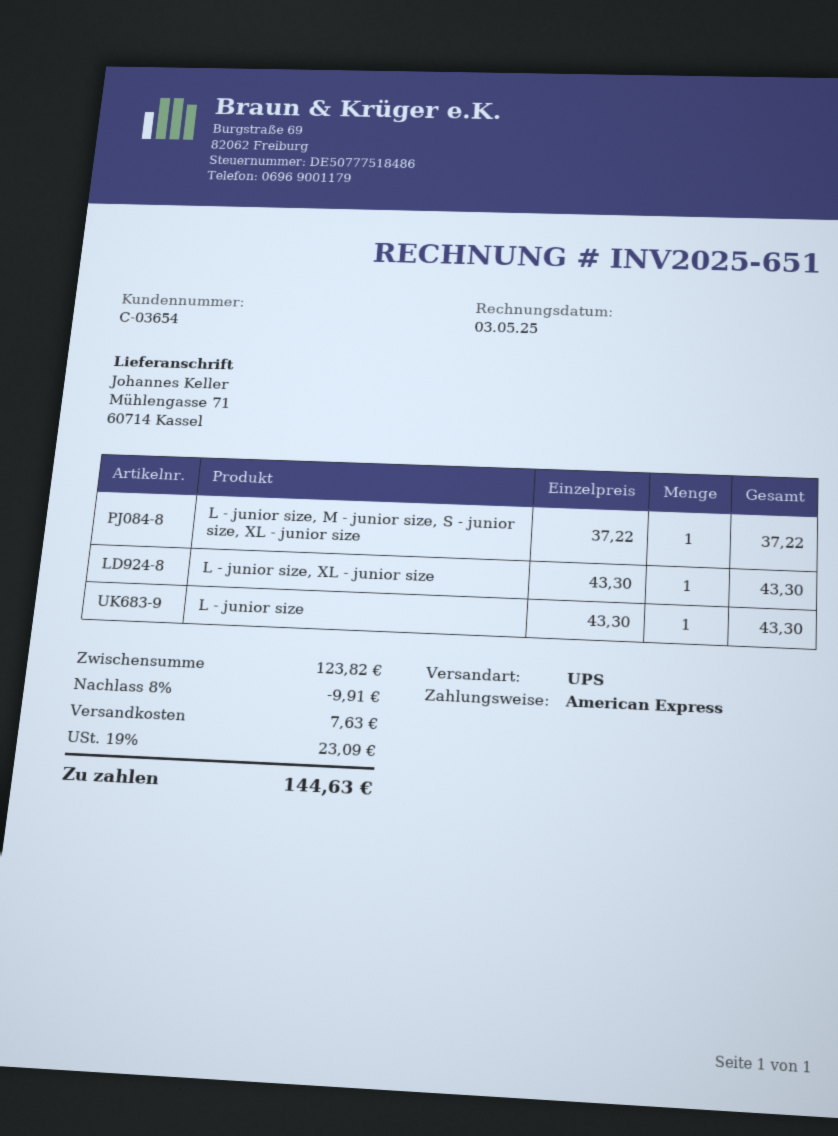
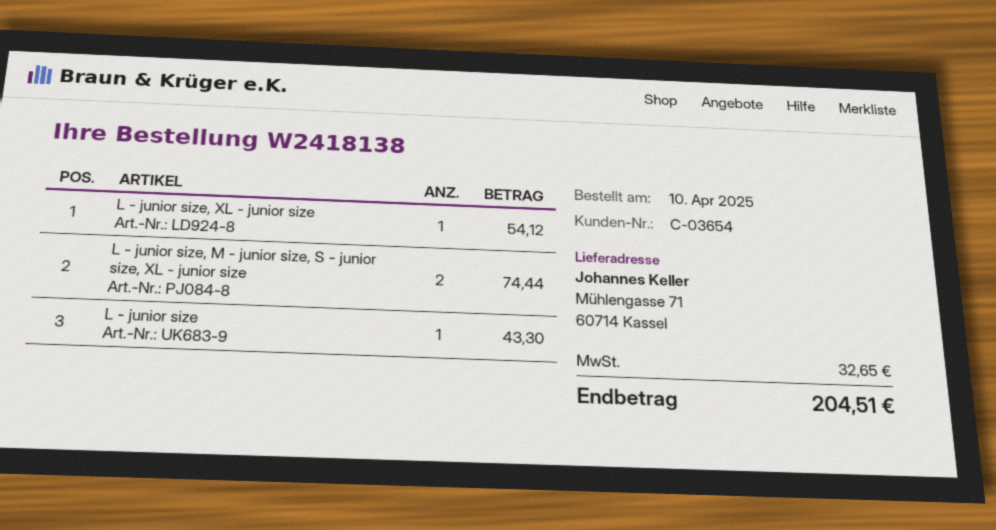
L - junior size, M - junior size, S - junior size, XL - junior size: 1 for 37.22 -> 2 for 74.44
L - junior size, XL - junior size: 1 for 43.30 -> 1 for 54.12
discount: 8% = 9.91 -> none
shipping: 7.63 -> none
tax: 23.09 -> 32.65
total: 144.63 -> 204.51

